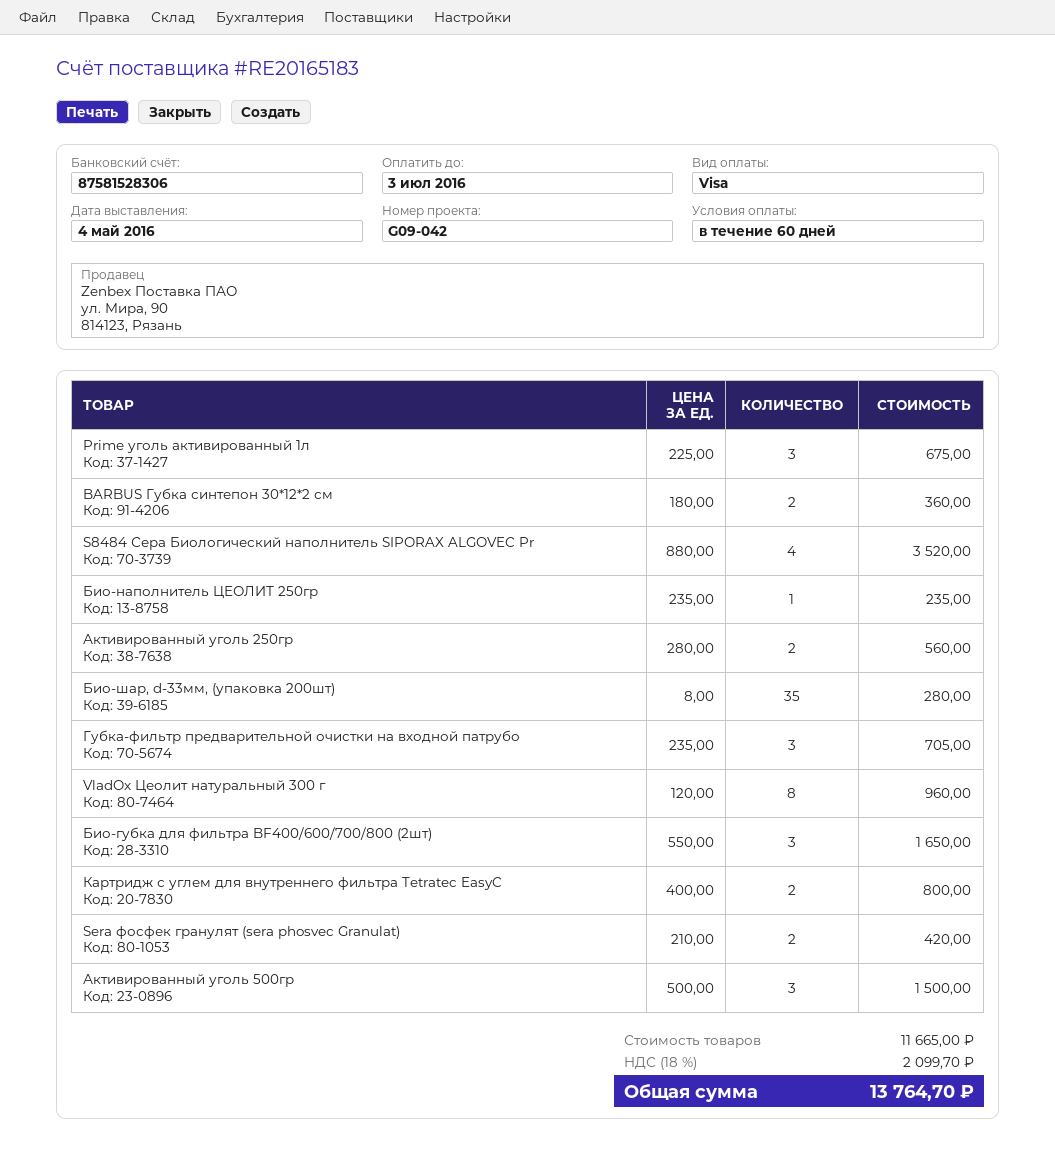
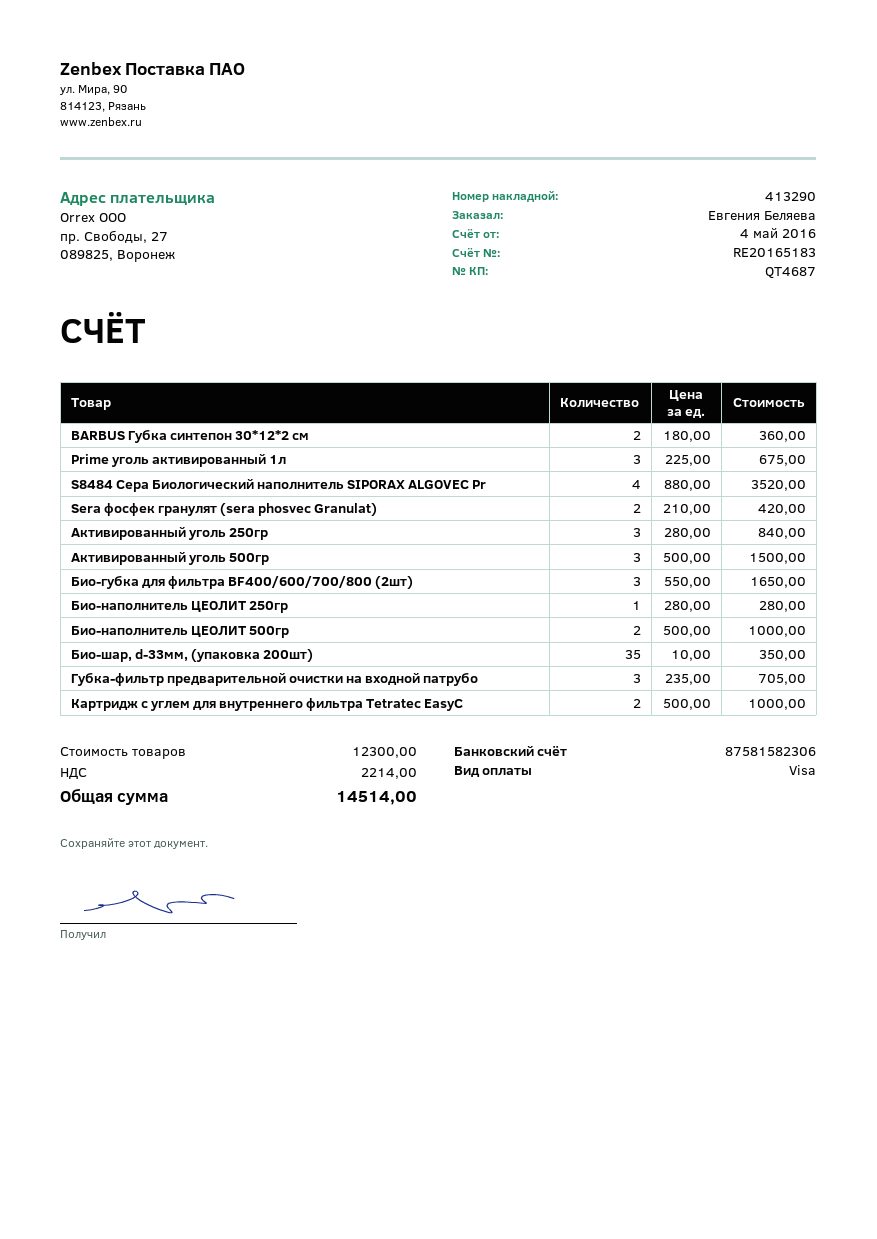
bank account: 87581528306 -> 87581582306
Био-наполнитель ЦЕОЛИТ 250гр: 1 x 235.00 = 235.00 -> 1 x 280.00 = 280.00
Активированный уголь 250гр: 2 x 280.00 = 560.00 -> 3 x 280.00 = 840.00
Био-шар, d-33мм, (упаковка 200шт): 35 x 8.00 = 280.00 -> 35 x 10.00 = 350.00
VladOx Цеолит натуральный 300 г: 8 x 120.00 = 960.00 -> none
Картридж с углем для внутреннего фильтра Tetratec EasyC: 2 x 400.00 = 800.00 -> 2 x 500.00 = 1000.00
Био-наполнитель ЦЕОЛИТ 500гр: none -> 2 x 500.00 = 1000.00
subtotal: 11665.00 -> 12300.00
tax: 2099.70 -> 2214.00
total: 13764.70 -> 14514.00

